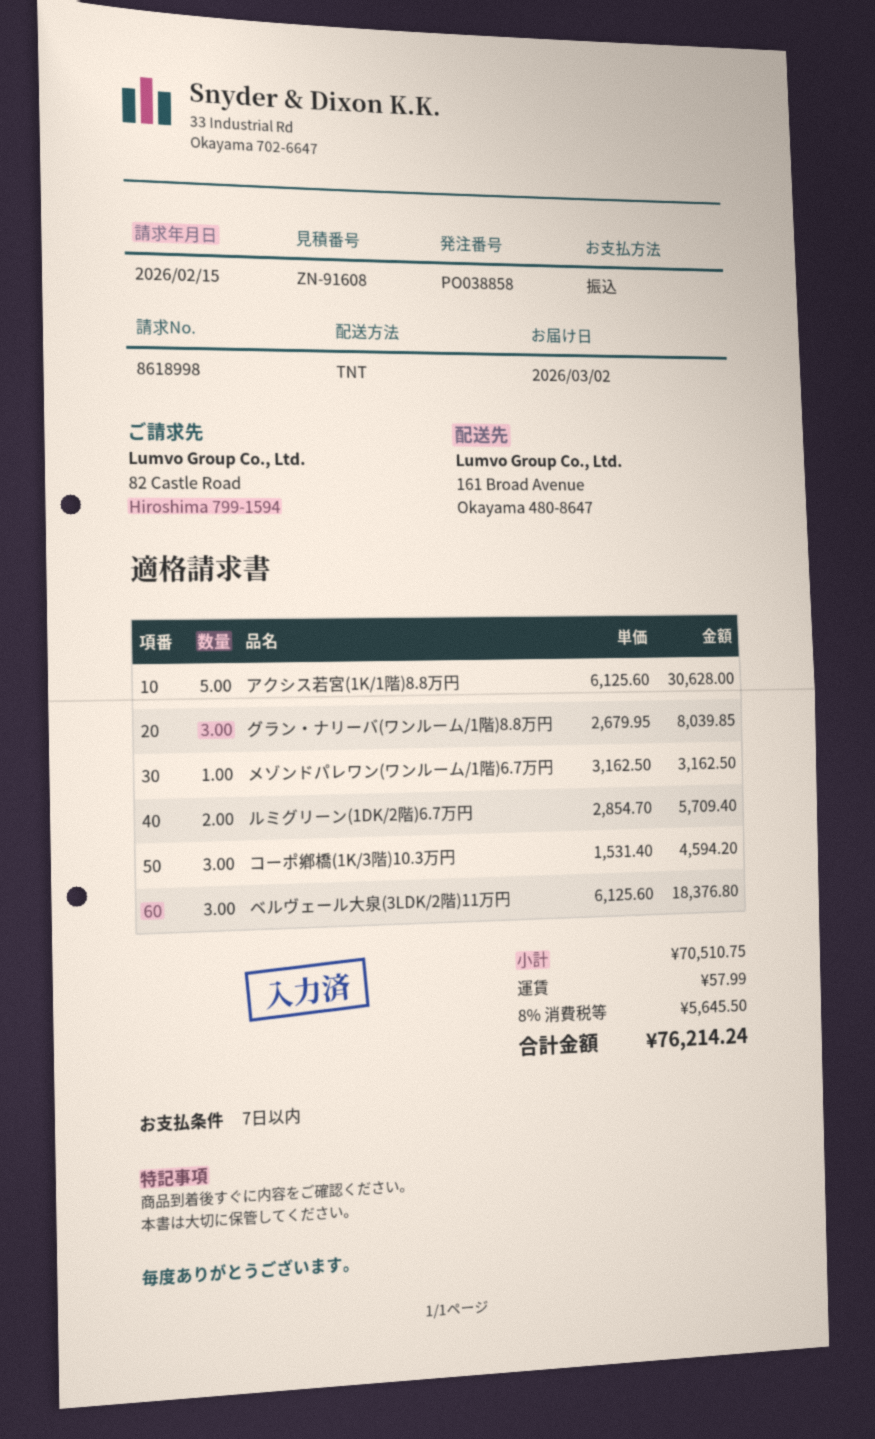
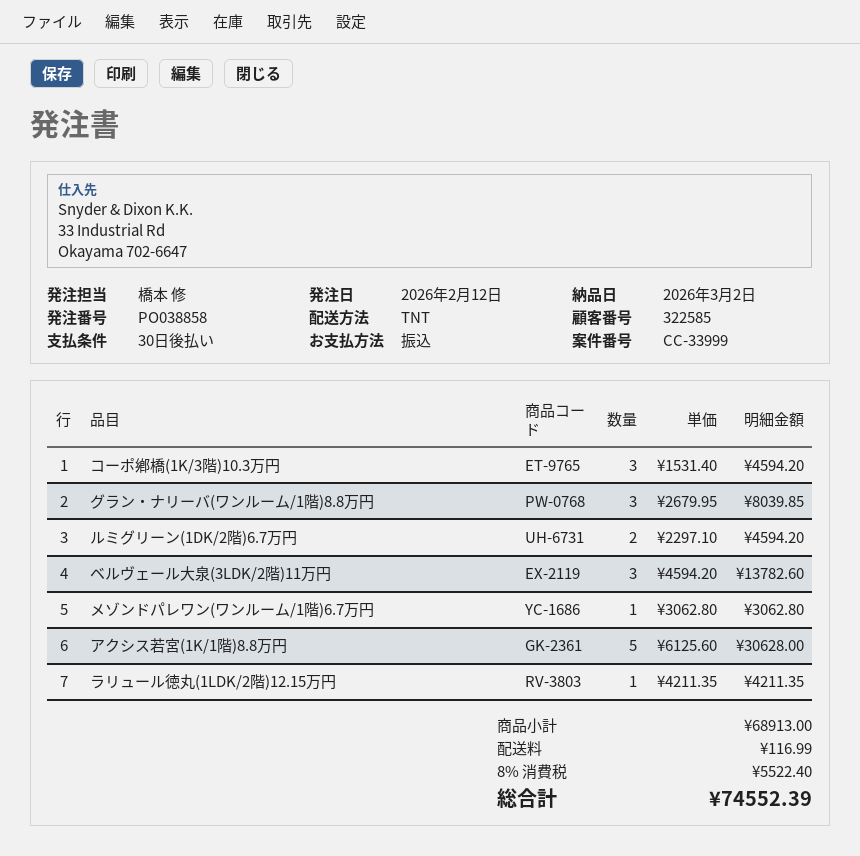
payment terms: 7 days -> 30 days
メゾンドパレワン(ワンルーム/1階)6.7万円: 1 x 3162.50 = 3162.50 -> 1 x 3062.80 = 3062.80
ルミグリーン(1DK/2階)6.7万円: 2 x 2854.70 = 5709.40 -> 2 x 2297.10 = 4594.20
ベルヴェール大泉(3LDK/2階)11万円: 3 x 6125.60 = 18376.80 -> 3 x 4594.20 = 13782.60
ラリュール徳丸(1LDK/2階)12.15万円: none -> 1 x 4211.35 = 4211.35
subtotal: 70510.75 -> 68913.00
shipping: 57.99 -> 116.99
tax: 8% = 5645.50 -> 8% = 5522.40
total: 76214.24 -> 74552.39

